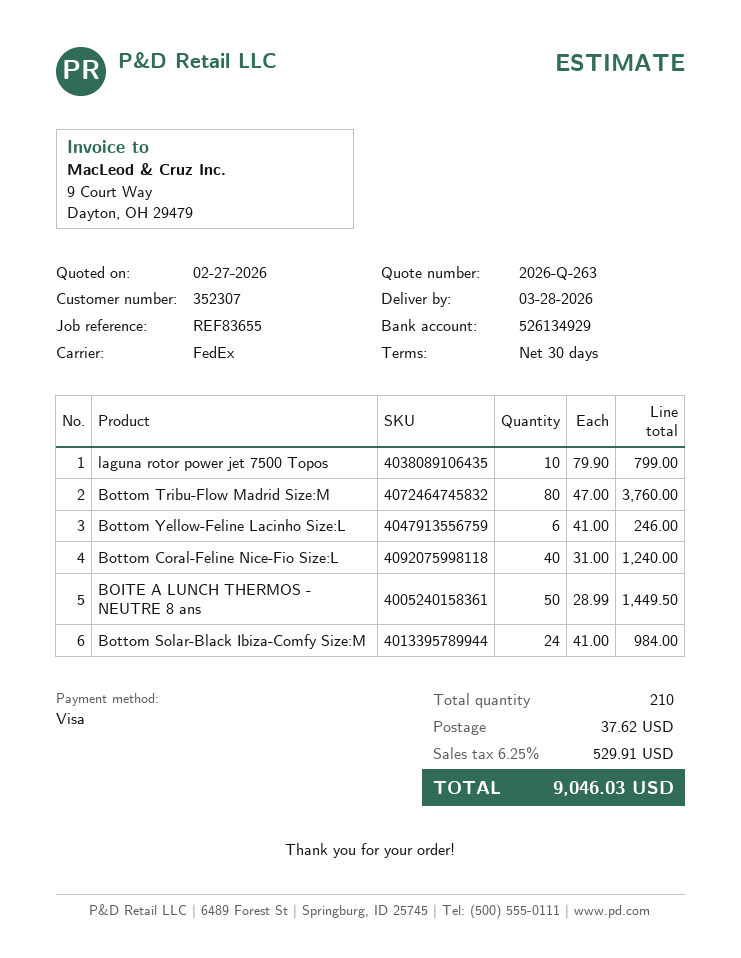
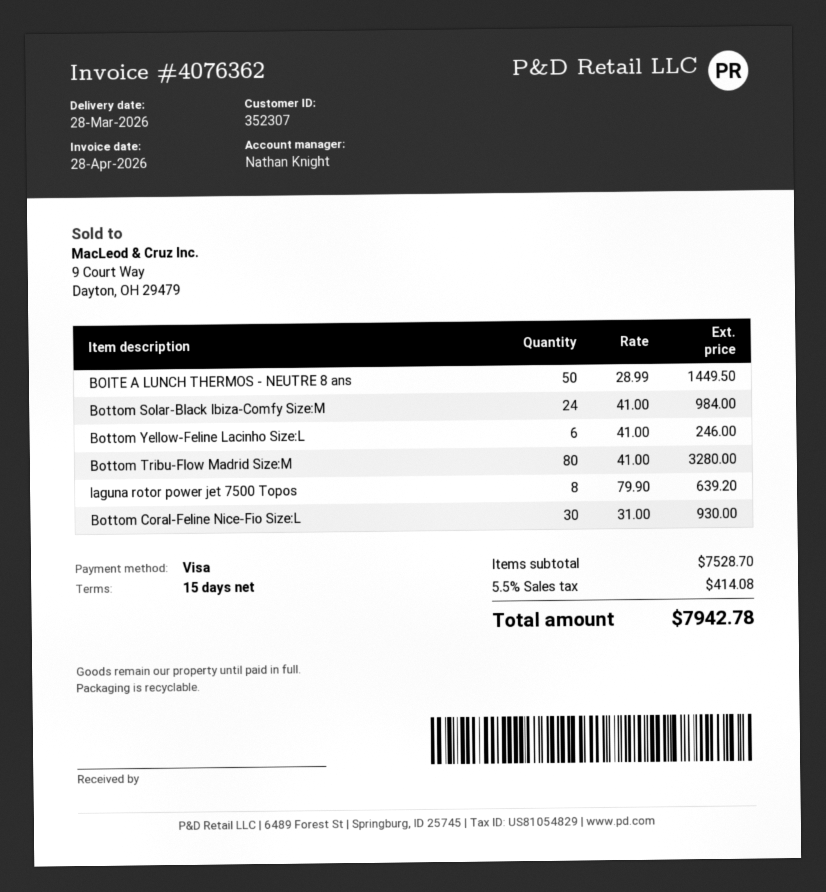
payment terms: 30 days -> 15 days
laguna rotor power jet 7500 Topos: 10 x 79.90 = 799.00 -> 8 x 79.90 = 639.20
Bottom Tribu-Flow Madrid Size:M: 80 x 47.00 = 3760.00 -> 80 x 41.00 = 3280.00
Bottom Coral-Feline Nice-Fio Size:L: 40 x 31.00 = 1240.00 -> 30 x 31.00 = 930.00
shipping: 37.62 -> none
tax: 6.25% = 529.91 -> 5.5% = 414.08
total: 9046.03 -> 7942.78

